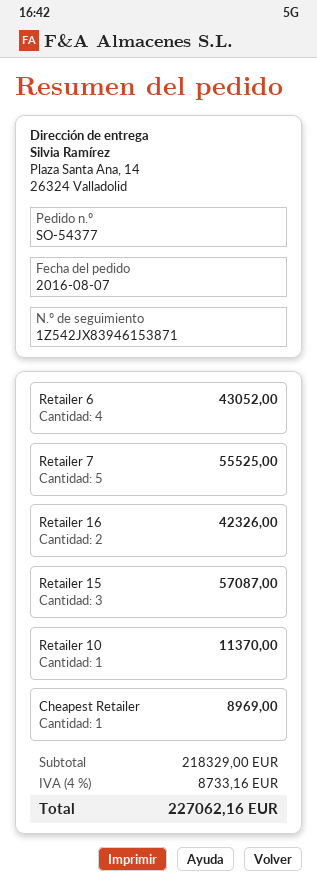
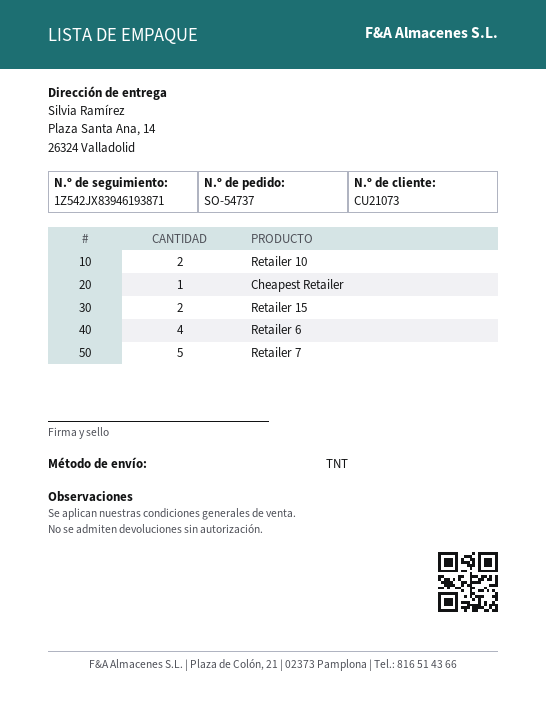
order number: SO-54377 -> SO-54737
tracking number: 1Z542JX83946153871 -> 1Z542JX83946193871
Retailer 16: 2 -> none
Retailer 15: 3 -> 2
Retailer 10: 1 -> 2

